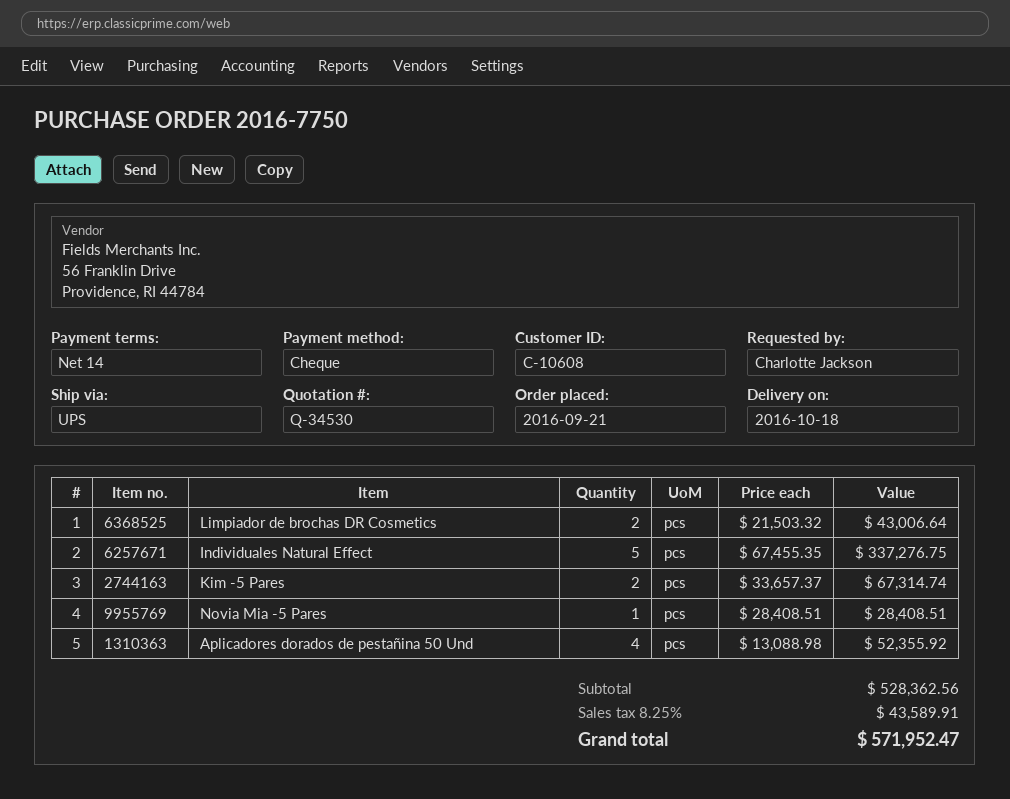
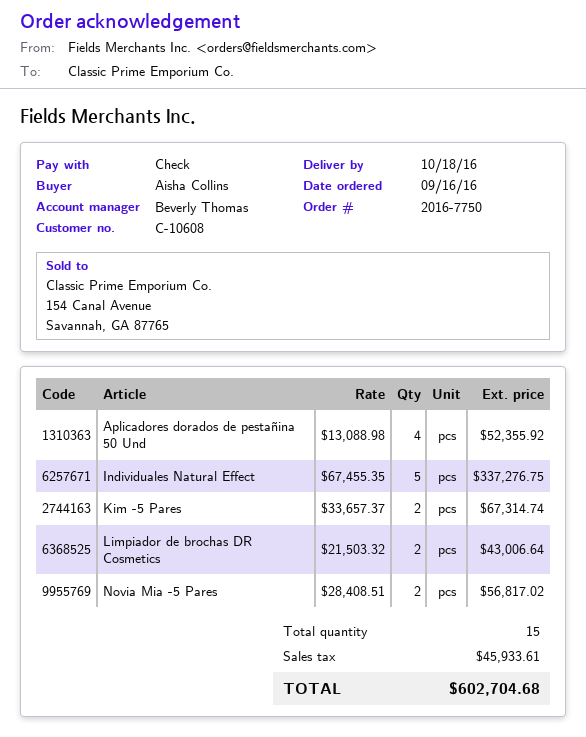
order date: 2016-09-21 -> 2016-09-16
ordered by: Charlotte Jackson -> Aisha Collins
Novia Mia -5 Pares: 1 x 28408.51 = 28408.51 -> 2 x 28408.51 = 56817.02
tax: 43589.91 -> 45933.61
total: 571952.47 -> 602704.68

